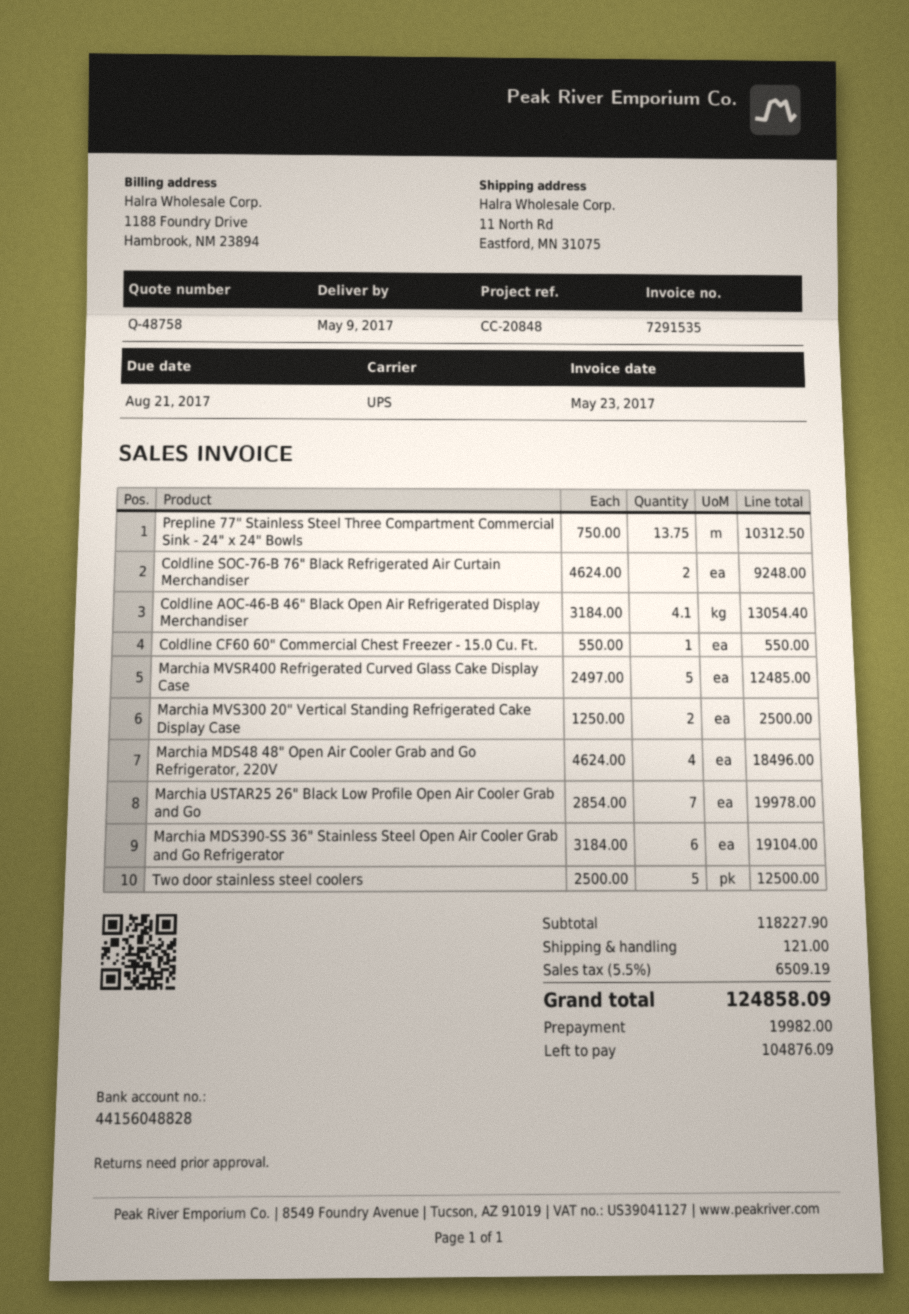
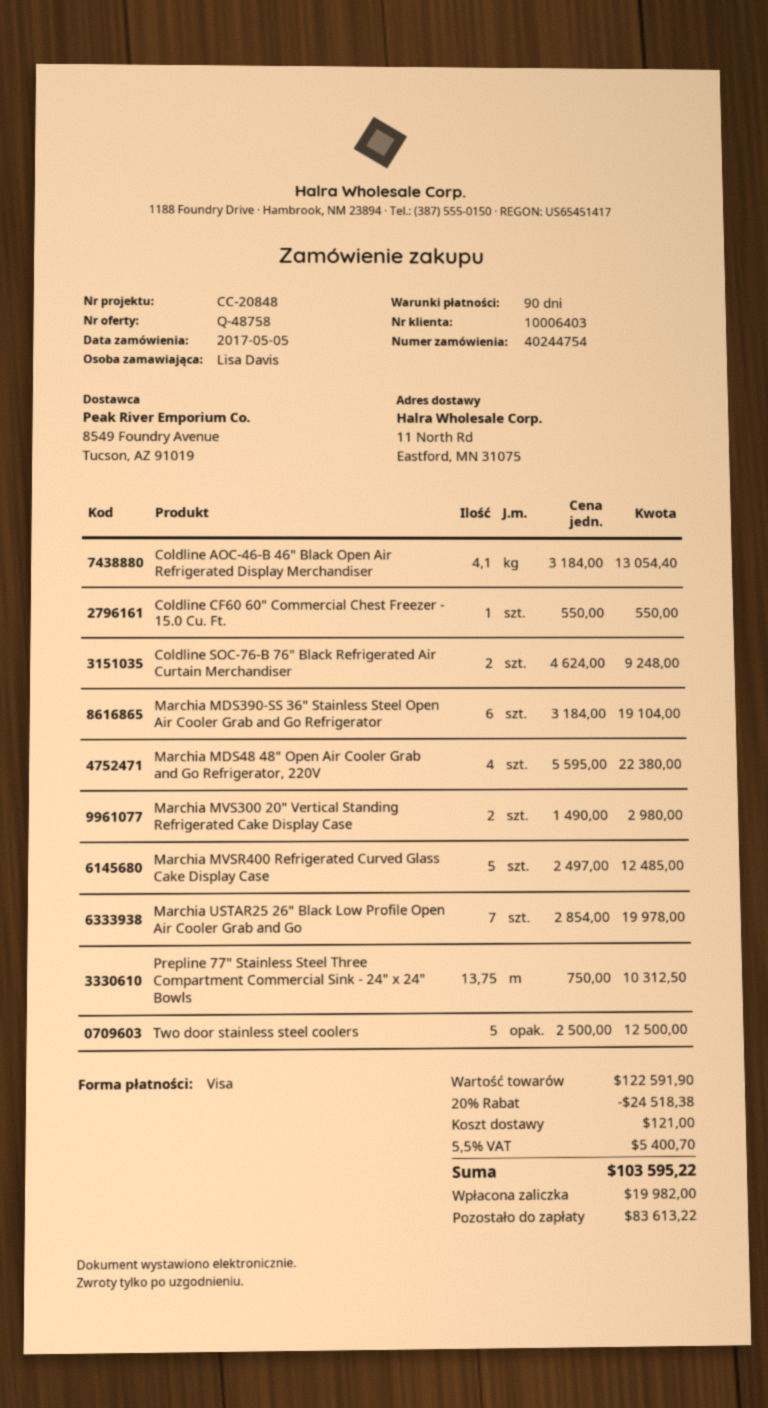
Marchia MVS300 20" Vertical Standing Refrigerated Cake Display Case: 2 x 1250.00 = 2500.00 -> 2 x 1490.00 = 2980.00
Marchia MDS48 48" Open Air Cooler Grab and Go Refrigerator, 220V: 4 x 4624.00 = 18496.00 -> 4 x 5595.00 = 22380.00
subtotal: 118227.90 -> 122591.90
discount: none -> 20% = 24518.38
tax: 5.5% = 6509.19 -> 5.5% = 5400.70
total: 124858.09 -> 103595.22
balance: 104876.09 -> 83613.22

